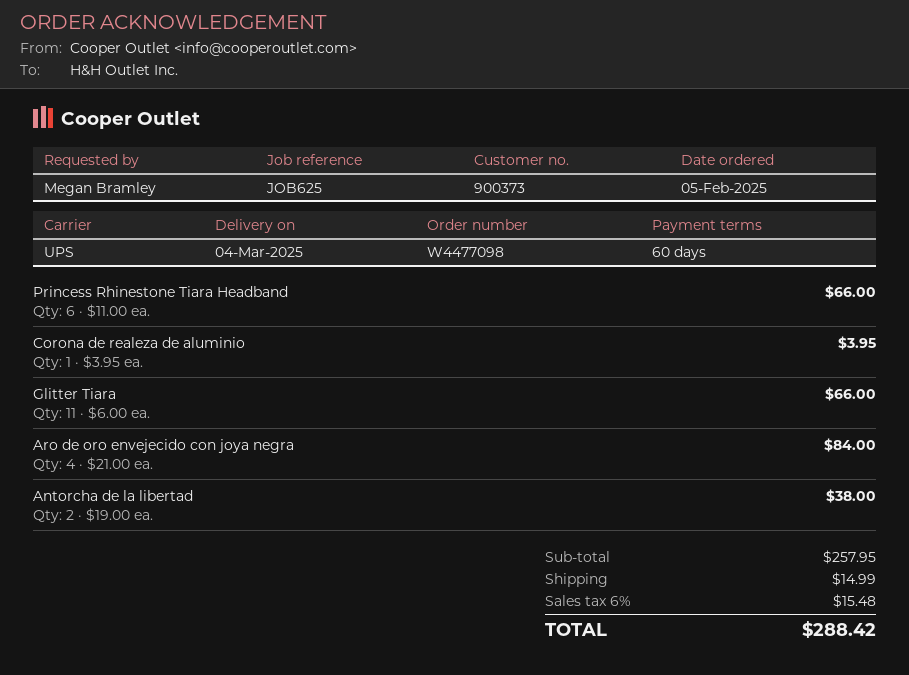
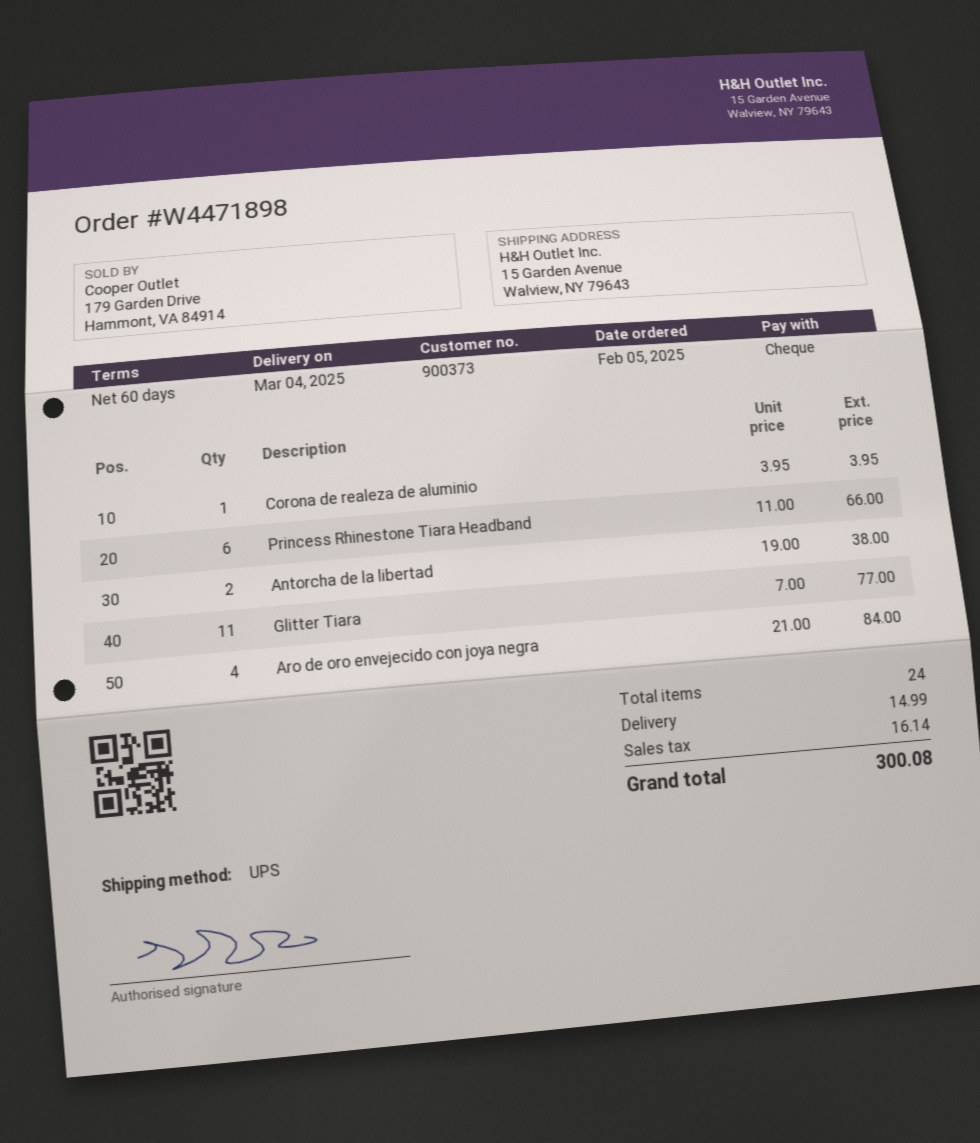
order number: W4477098 -> W4471898
Glitter Tiara: 11 x 6.00 = 66.00 -> 11 x 7.00 = 77.00
tax: 15.48 -> 16.14
total: 288.42 -> 300.08

